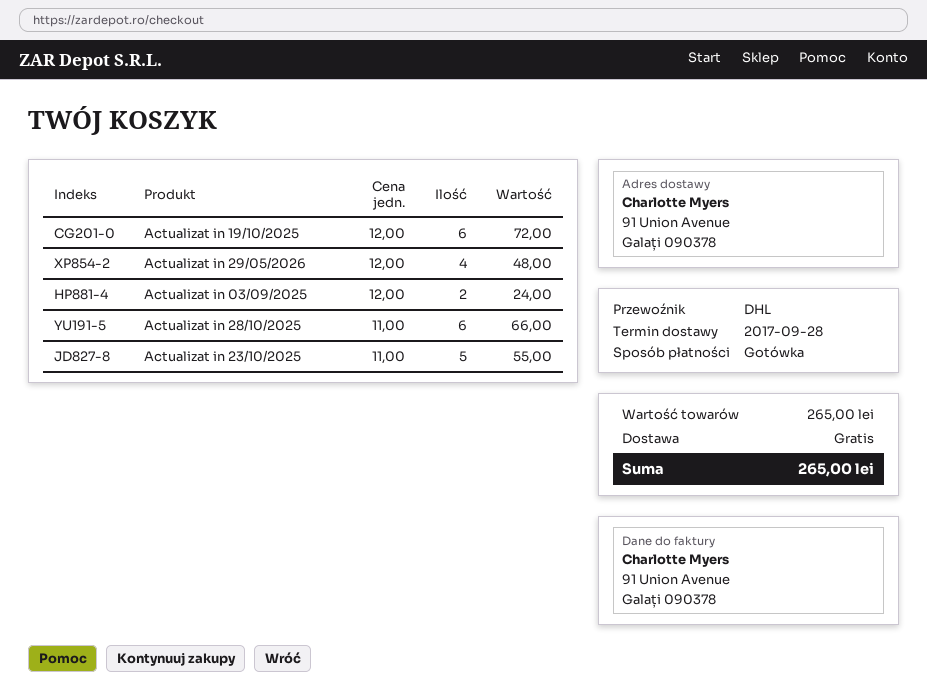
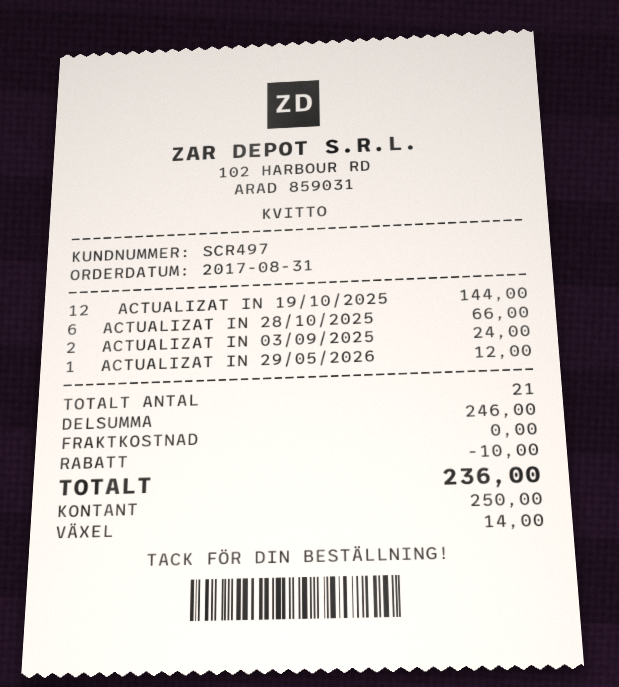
Actualizat in 19/10/2025: 6 for 72.00 -> 12 for 144.00
Actualizat in 29/05/2026: 4 for 48.00 -> 1 for 12.00
Actualizat in 23/10/2025: 5 for 55.00 -> none
subtotal: 265.00 -> 246.00
discount: none -> 10.00
total: 265.00 -> 236.00

